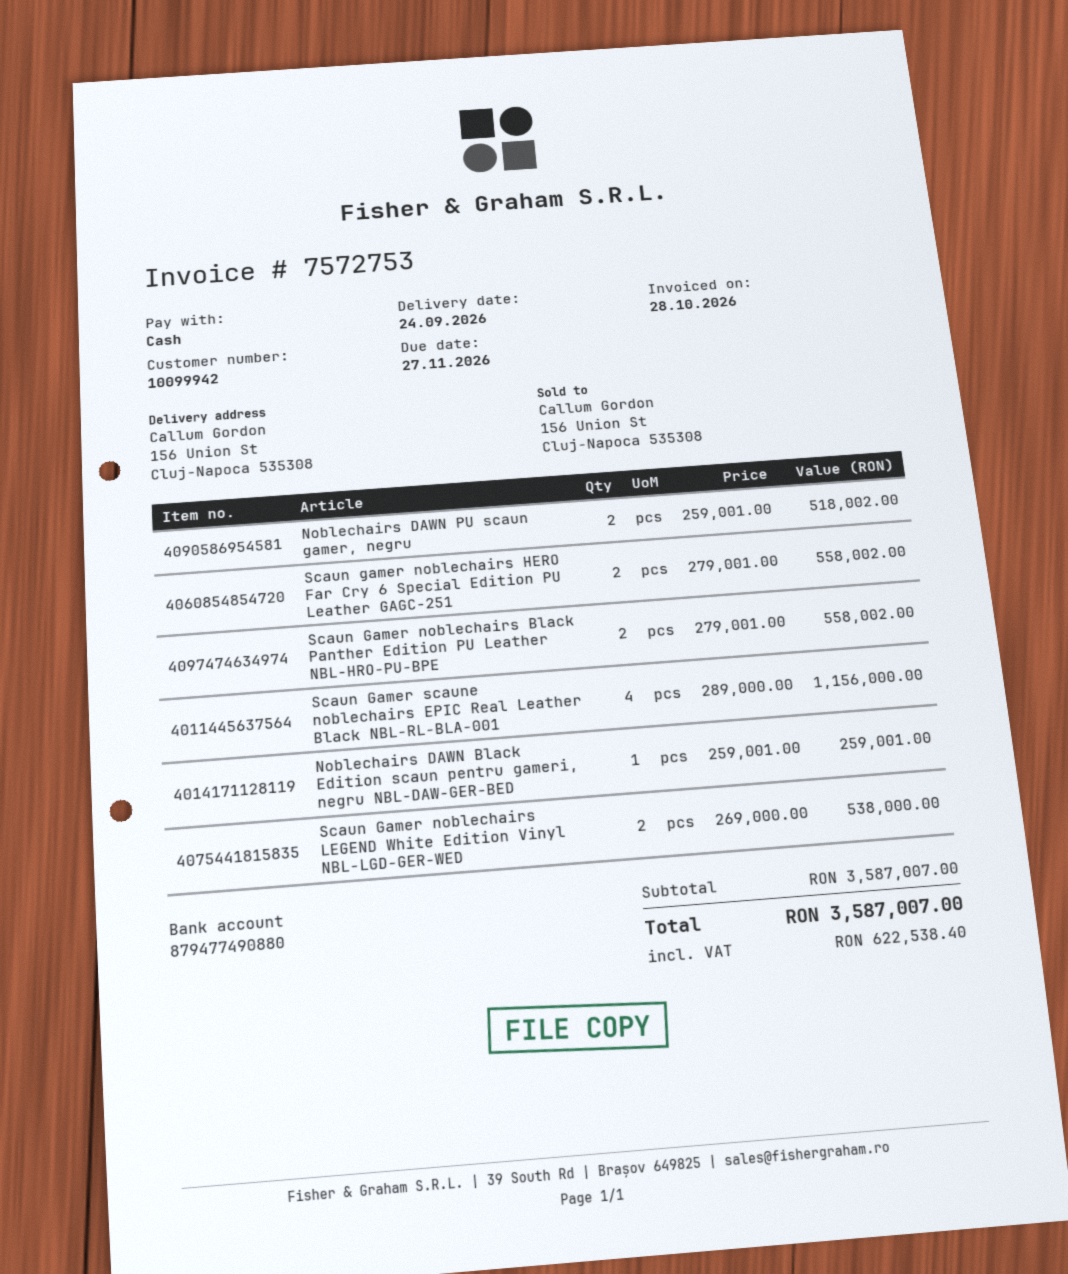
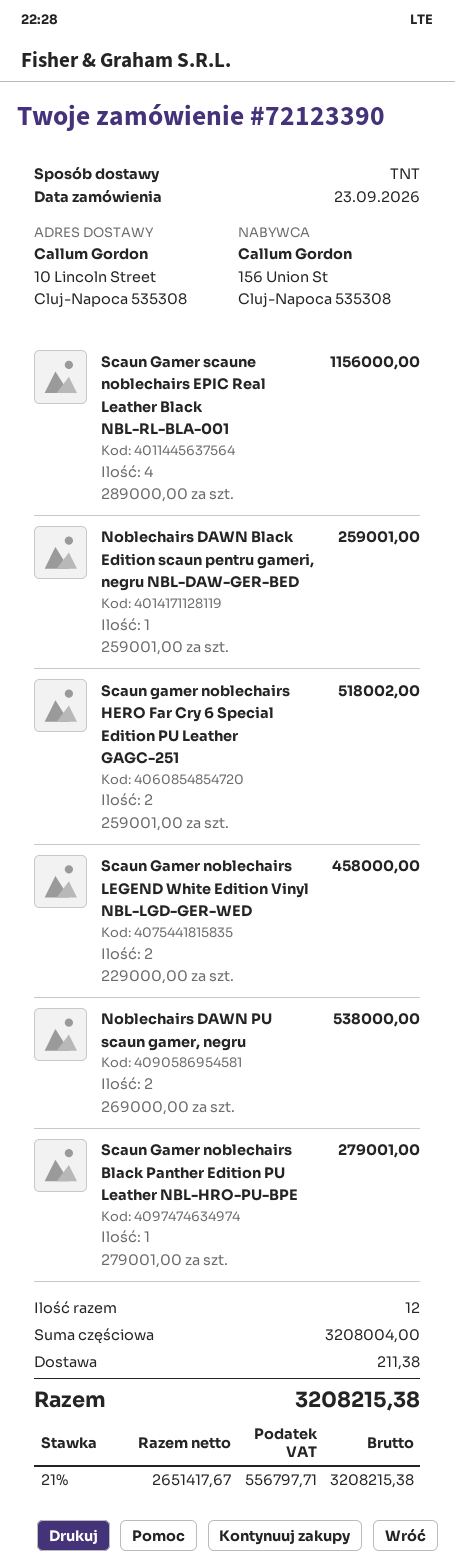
ship to: 156 Union St, Cluj-Napoca 535308 -> 10 Lincoln Street, Cluj-Napoca 535308
Noblechairs DAWN PU scaun gamer, negru: 2 x 259001.00 = 518002.00 -> 2 x 269000.00 = 538000.00
Scaun gamer noblechairs HERO Far Cry 6 Special Edition PU Leather GAGC-251: 2 x 279001.00 = 558002.00 -> 2 x 259001.00 = 518002.00
Scaun Gamer noblechairs Black Panther Edition PU Leather NBL-HRO-PU-BPE: 2 x 279001.00 = 558002.00 -> 1 x 279001.00 = 279001.00
Scaun Gamer noblechairs LEGEND White Edition Vinyl NBL-LGD-GER-WED: 2 x 269000.00 = 538000.00 -> 2 x 229000.00 = 458000.00
subtotal: 3587007.00 -> 3208004.00
shipping: none -> 211.38
tax: 622538.40 -> 556797.71
total: 3587007.00 -> 3208215.38

